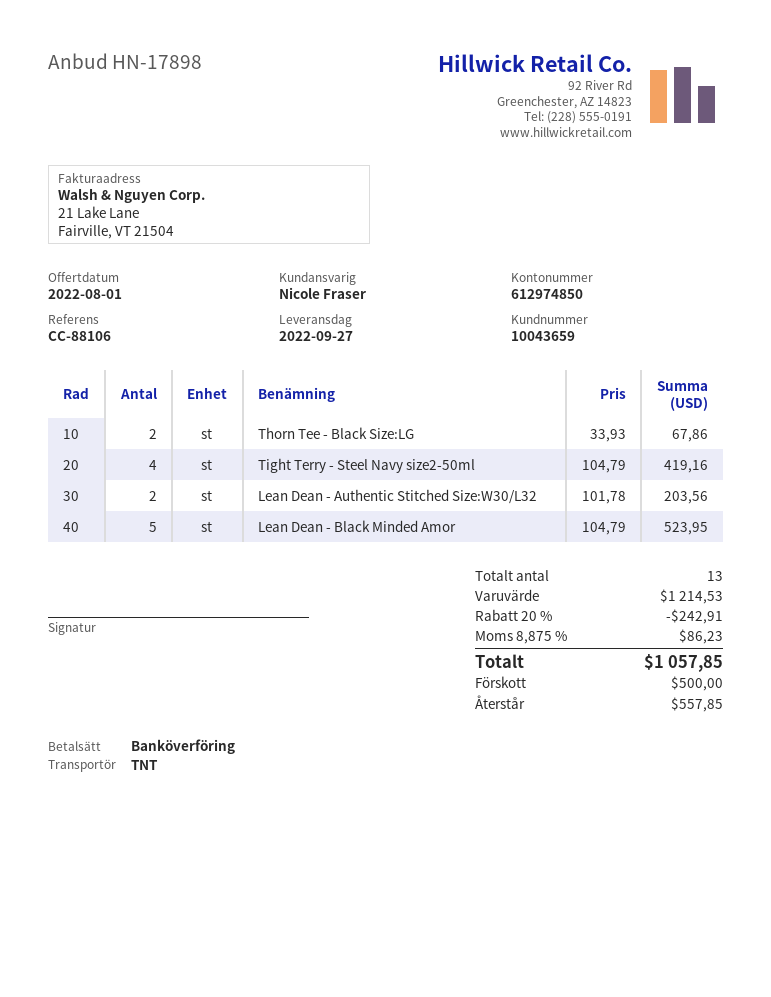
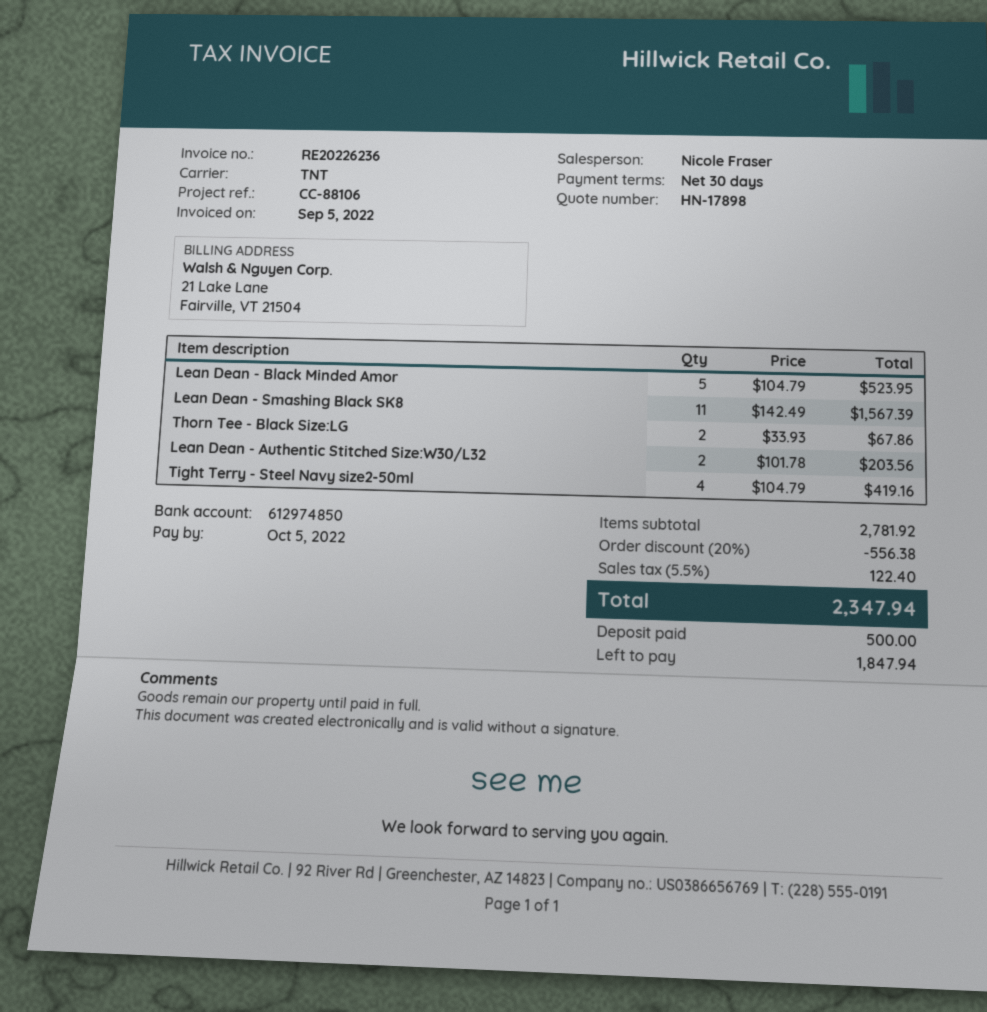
Lean Dean - Smashing Black SK8: none -> 11 x 142.49 = 1567.39
subtotal: 1214.53 -> 2781.92
discount: 20% = 242.91 -> 20% = 556.38
tax: 8.875% = 86.23 -> 5.5% = 122.40
total: 1057.85 -> 2347.94
balance: 557.85 -> 1847.94

